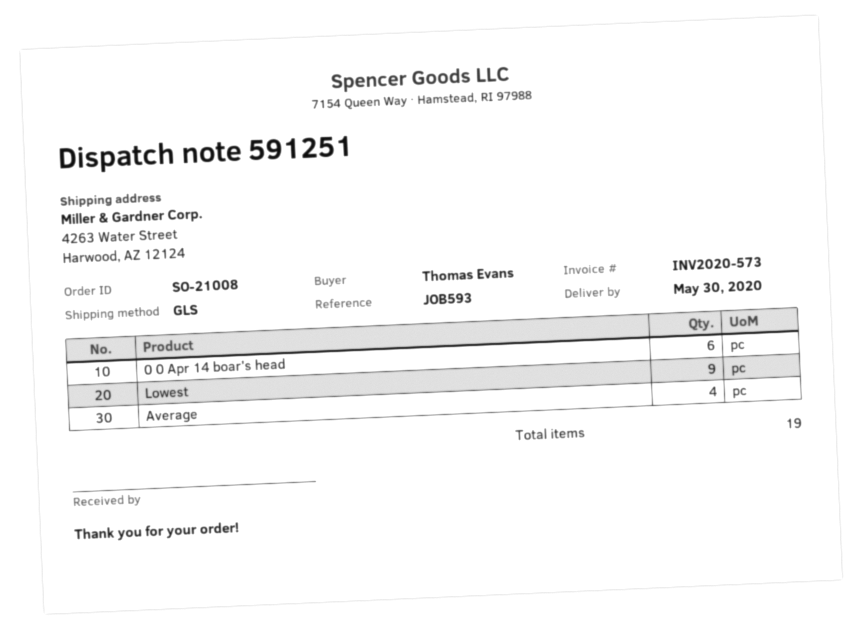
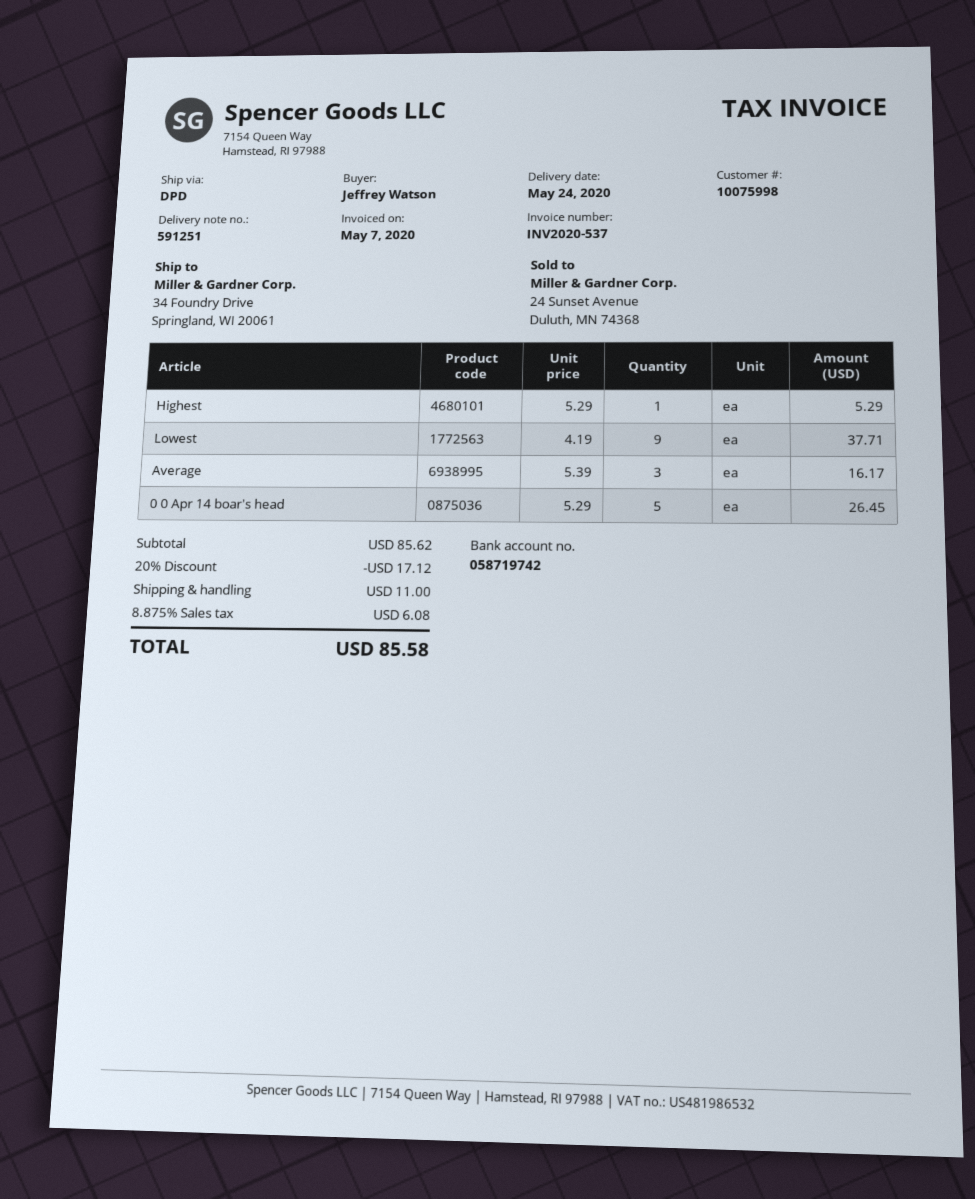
delivery date: 2020-05-30 -> 2020-05-24
invoice number: INV2020-573 -> INV2020-537
ordered by: Thomas Evans -> Jeffrey Watson
shipping method: GLS -> DPD
ship to: 4263 Water Street, Harwood, AZ 12124 -> 34 Foundry Drive, Springland, WI 20061
0 0 Apr 14 boar's head: 6 -> 5
Average: 4 -> 3
Highest: none -> 1

